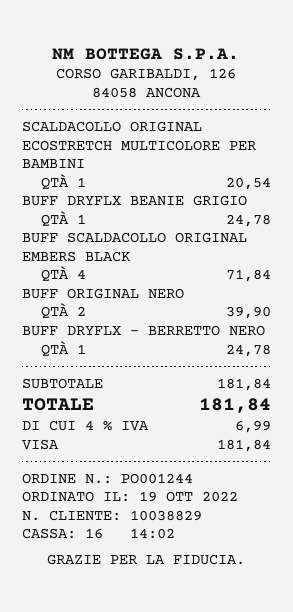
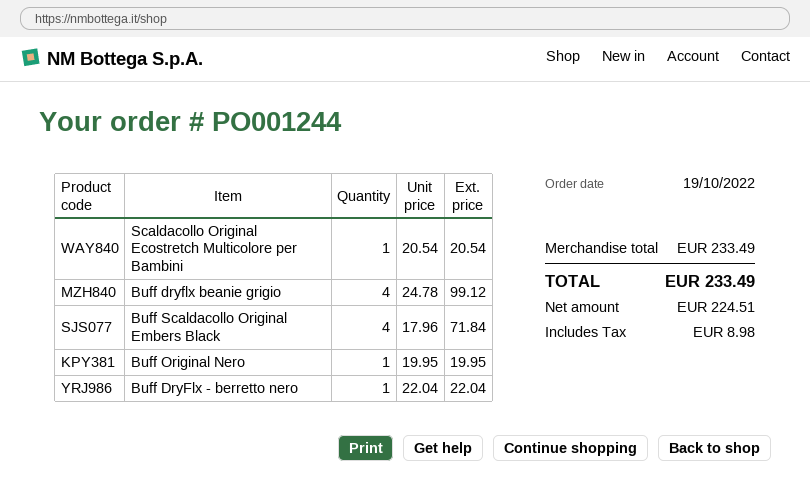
BUFF DRYFLX BEANIE GRIGIO: 1 for 24.78 -> 4 for 99.12
BUFF ORIGINAL NERO: 2 for 39.90 -> 1 for 19.95
BUFF DRYFLX - BERRETTO NERO: 1 for 24.78 -> 1 for 22.04
subtotal: 181.84 -> 233.49
tax: 6.99 -> 8.98
total: 181.84 -> 233.49

